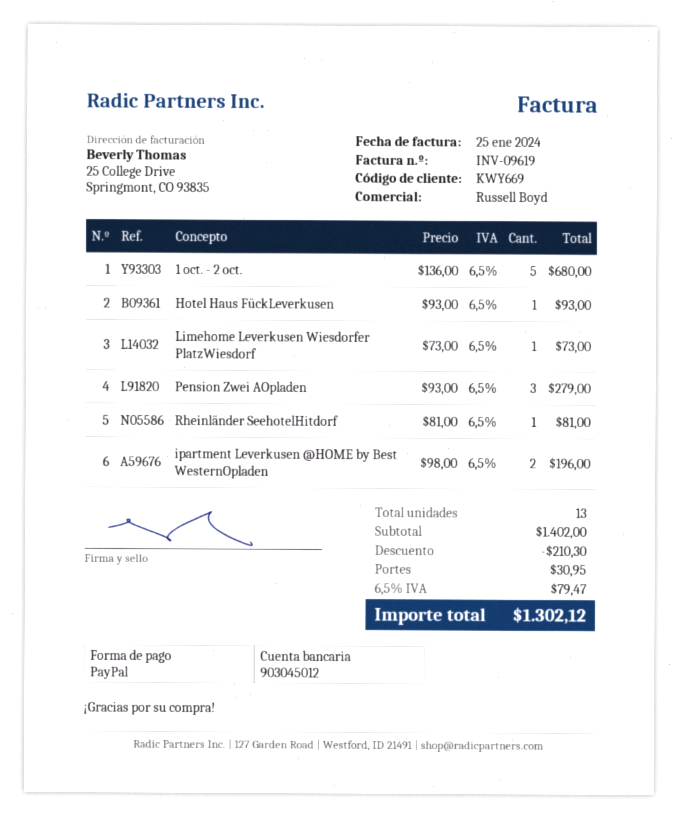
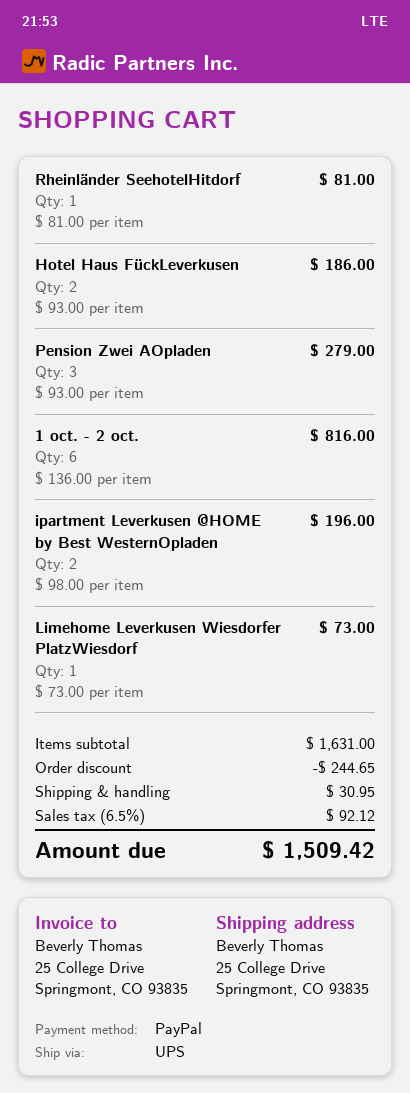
1 oct. - 2 oct.: 5 x 136.00 = 680.00 -> 6 x 136.00 = 816.00
Hotel Haus FückLeverkusen: 1 x 93.00 = 93.00 -> 2 x 93.00 = 186.00
subtotal: 1402.00 -> 1631.00
discount: 210.30 -> 244.65
tax: 6.5% = 79.47 -> 6.5% = 92.12
total: 1302.12 -> 1509.42

